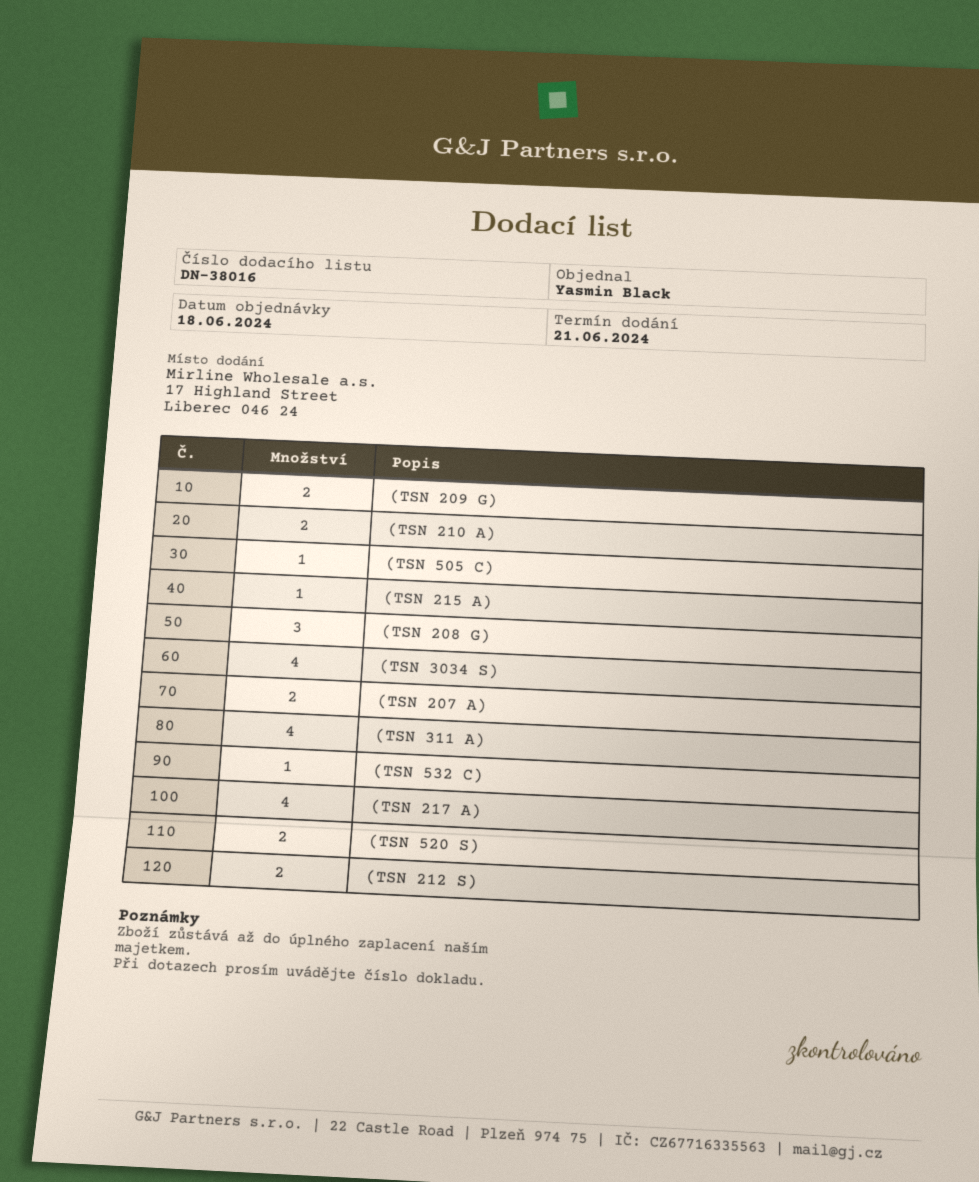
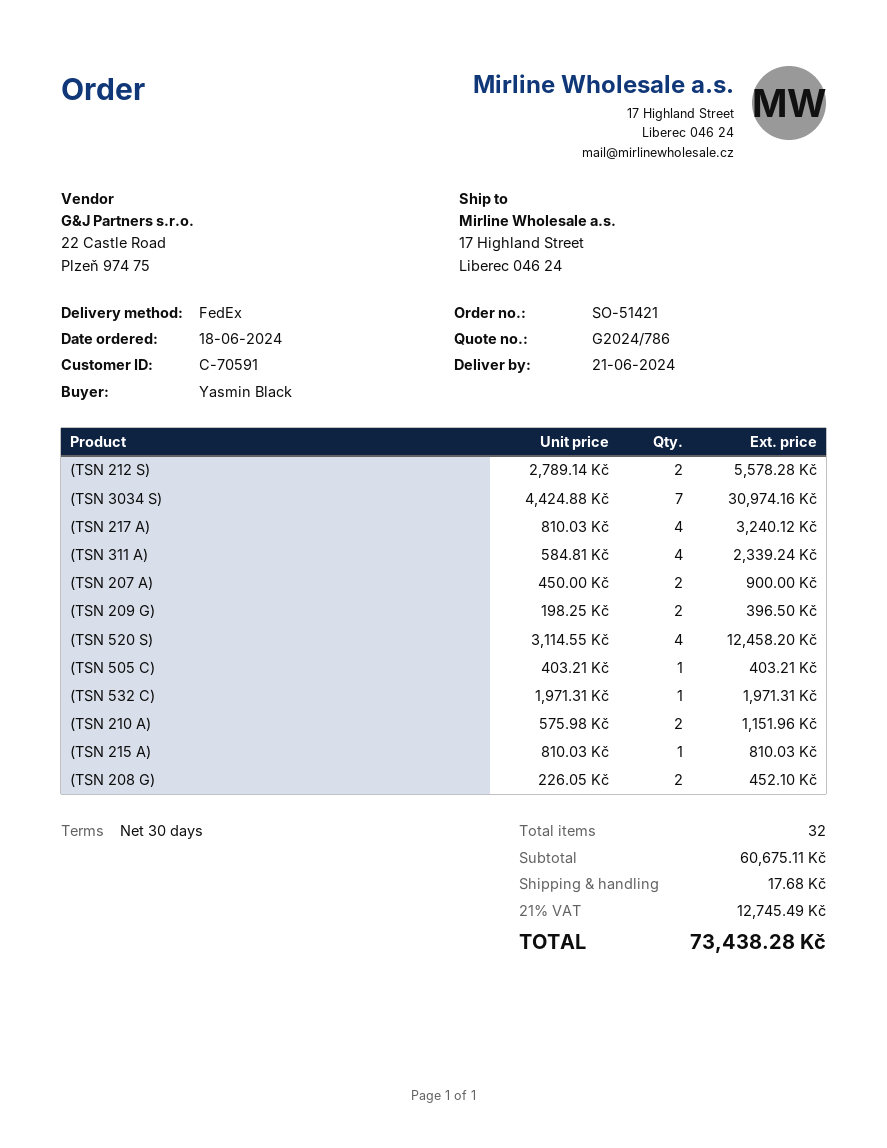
(TSN 208 G): 3 -> 2
(TSN 3034 S): 4 -> 7
(TSN 520 S): 2 -> 4

